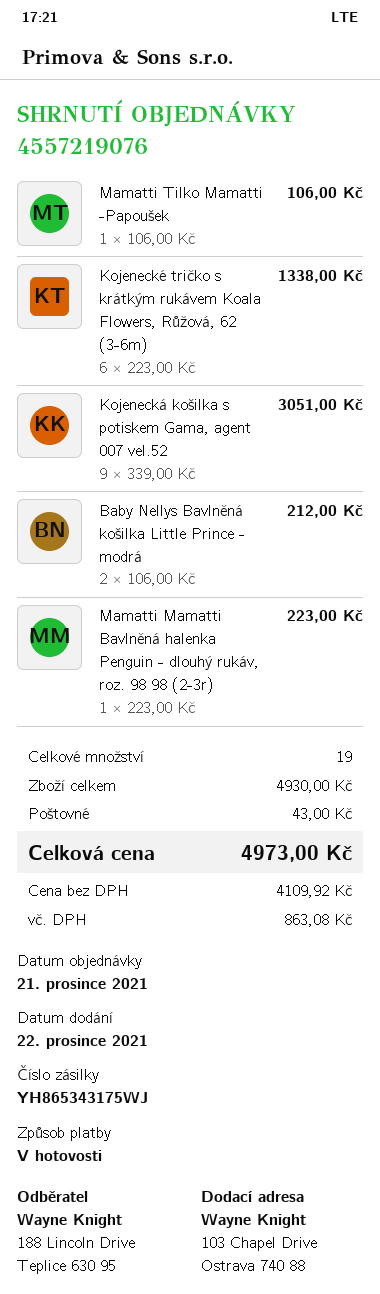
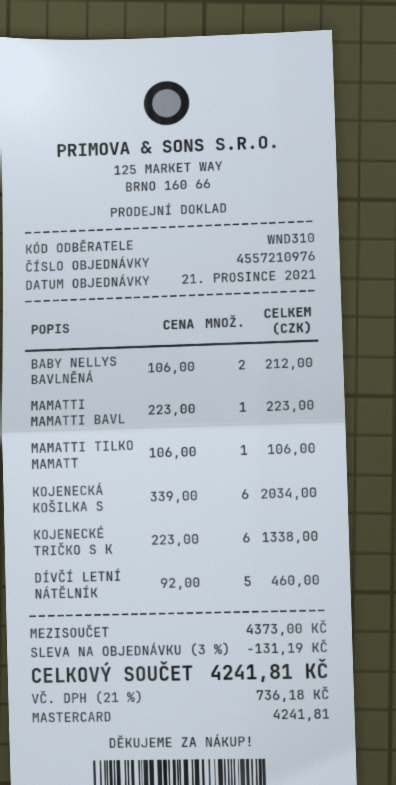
order number: 4557219076 -> 4557210976
payment method: cash -> Mastercard
Kojenecká košilka s potiskem Gama, agent 007 vel.52: 9 x 339.00 = 3051.00 -> 6 x 339.00 = 2034.00
DÍVČÍ LETNÍ NÁTĚLNÍK: none -> 5 x 92.00 = 460.00
subtotal: 4930.00 -> 4373.00
discount: none -> 3% = 131.19
shipping: 43.00 -> none
tax: 863.08 -> 736.18
total: 4973.00 -> 4241.81

